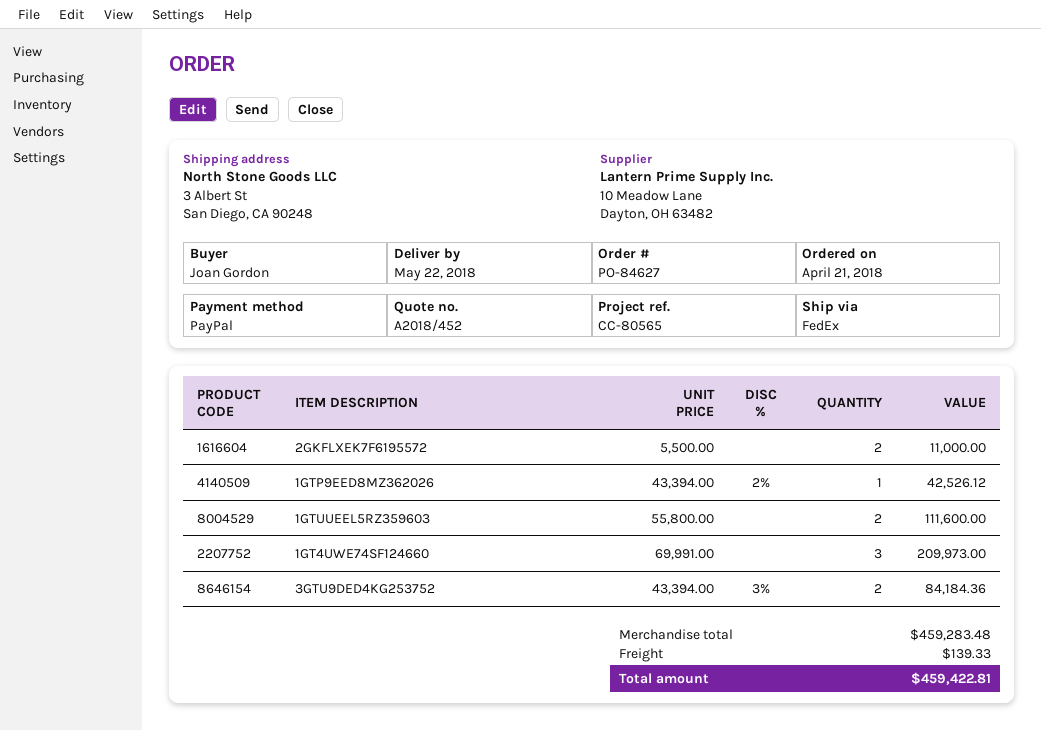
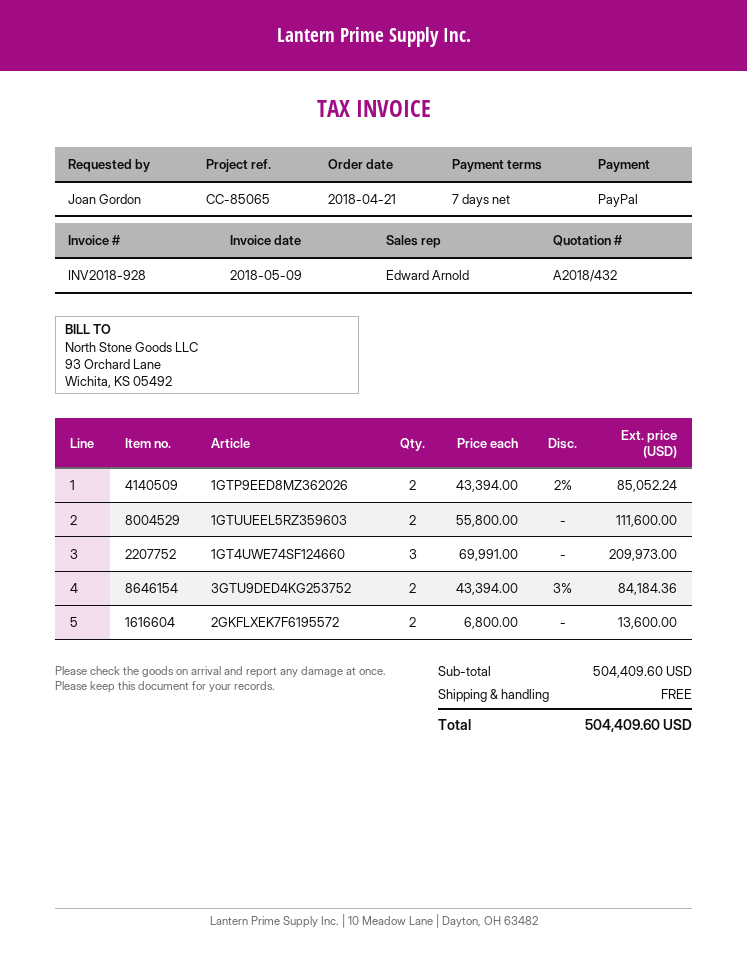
quote number: A2018/452 -> A2018/432
reference: CC-80565 -> CC-85065
2GKFLXEK7F6195572: 2 x 5500.00 = 11000.00 -> 2 x 6800.00 = 13600.00
1GTP9EED8MZ362026: 1 x 43394.00 - 2% = 42526.12 -> 2 x 43394.00 - 2% = 85052.24
subtotal: 459283.48 -> 504409.60
shipping: 139.33 -> 0.00
total: 459422.81 -> 504409.60

